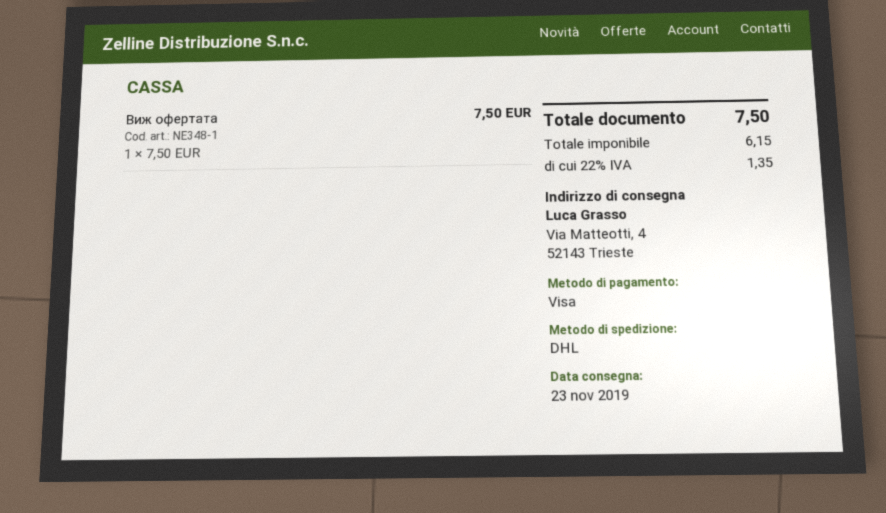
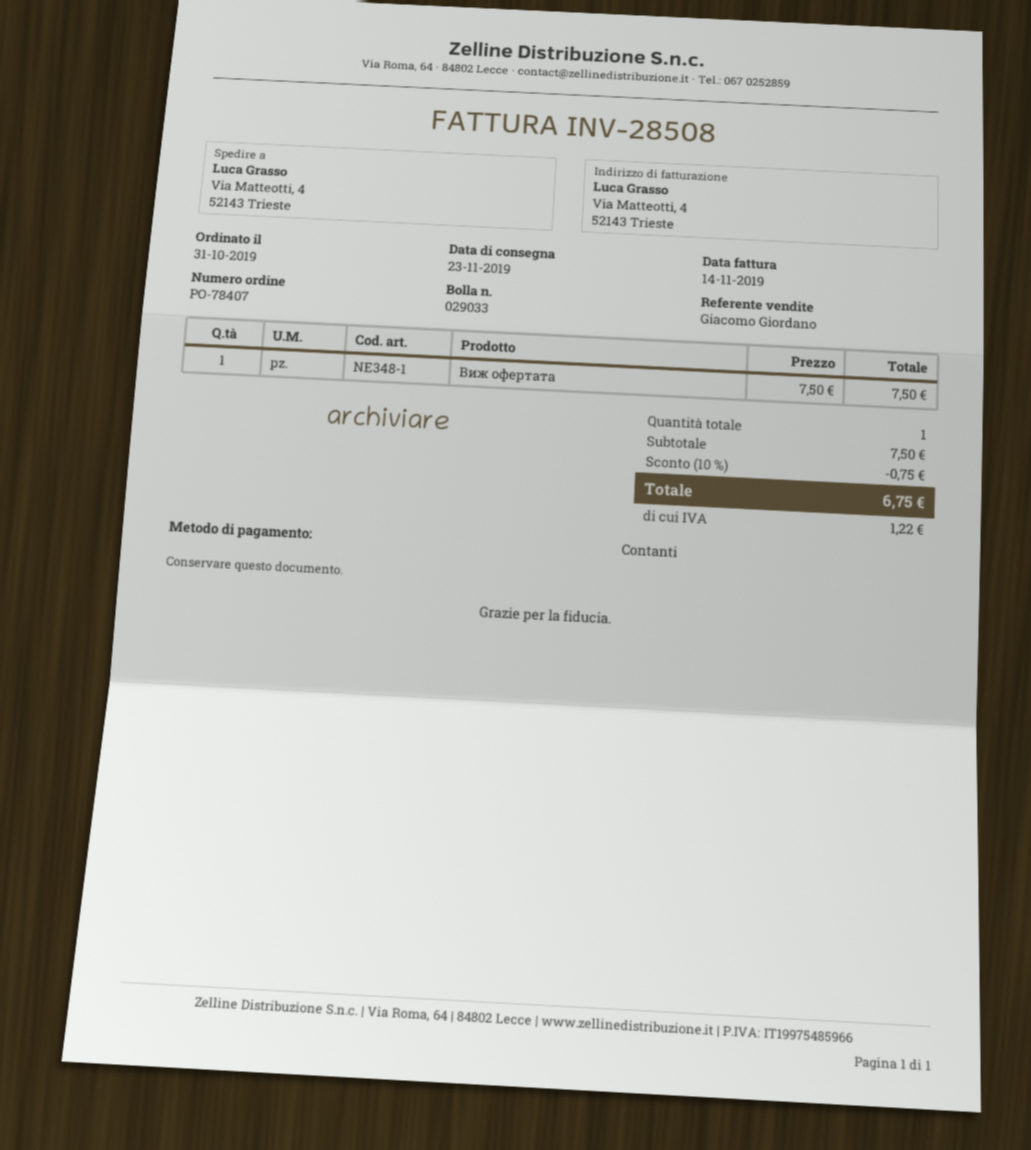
payment method: Visa -> cash
discount: none -> 10% = 0.75
tax: 1.35 -> 1.22
total: 7.50 -> 6.75

